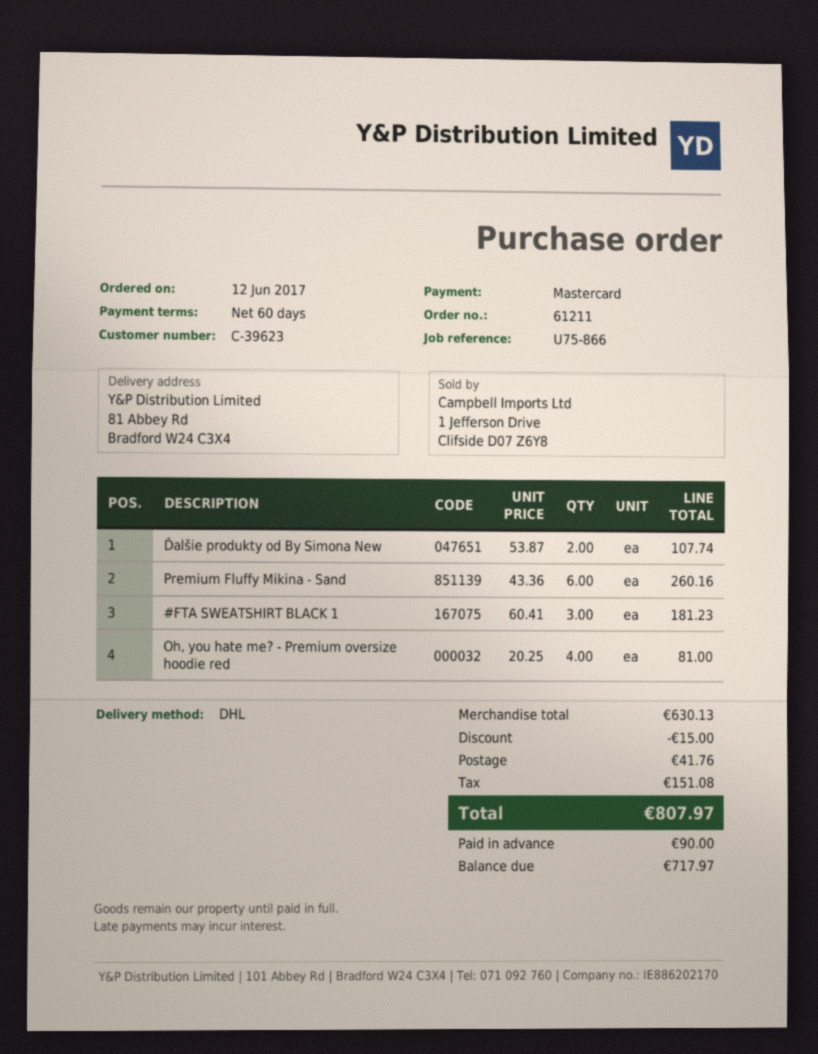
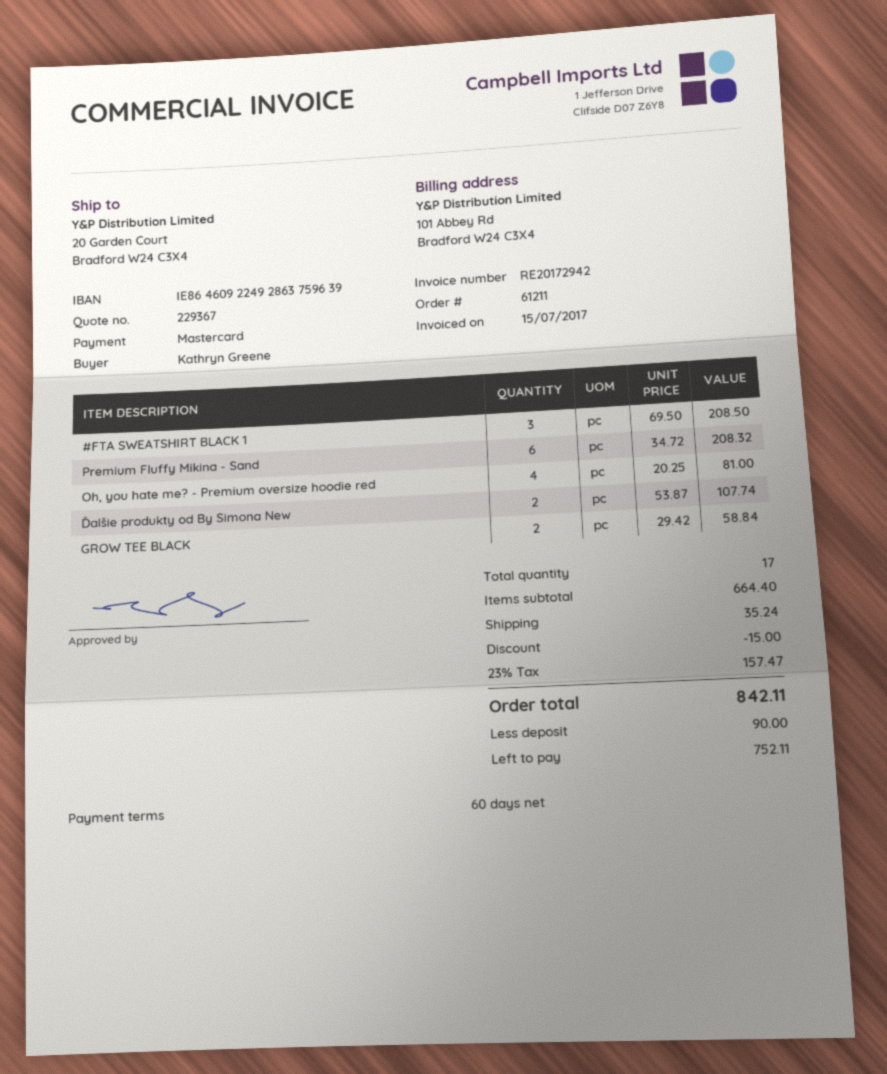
ship to: 81 Abbey Rd, Bradford W24 C3X4 -> 20 Garden Court, Bradford W24 C3X4
Premium Fluffy Mikina - Sand: 6 x 43.36 = 260.16 -> 6 x 34.72 = 208.32
#FTA SWEATSHIRT BLACK 1: 3 x 60.41 = 181.23 -> 3 x 69.50 = 208.50
GROW TEE BLACK: none -> 2 x 29.42 = 58.84
subtotal: 630.13 -> 664.40
shipping: 41.76 -> 35.24
tax: 151.08 -> 157.47
total: 807.97 -> 842.11
balance: 717.97 -> 752.11

